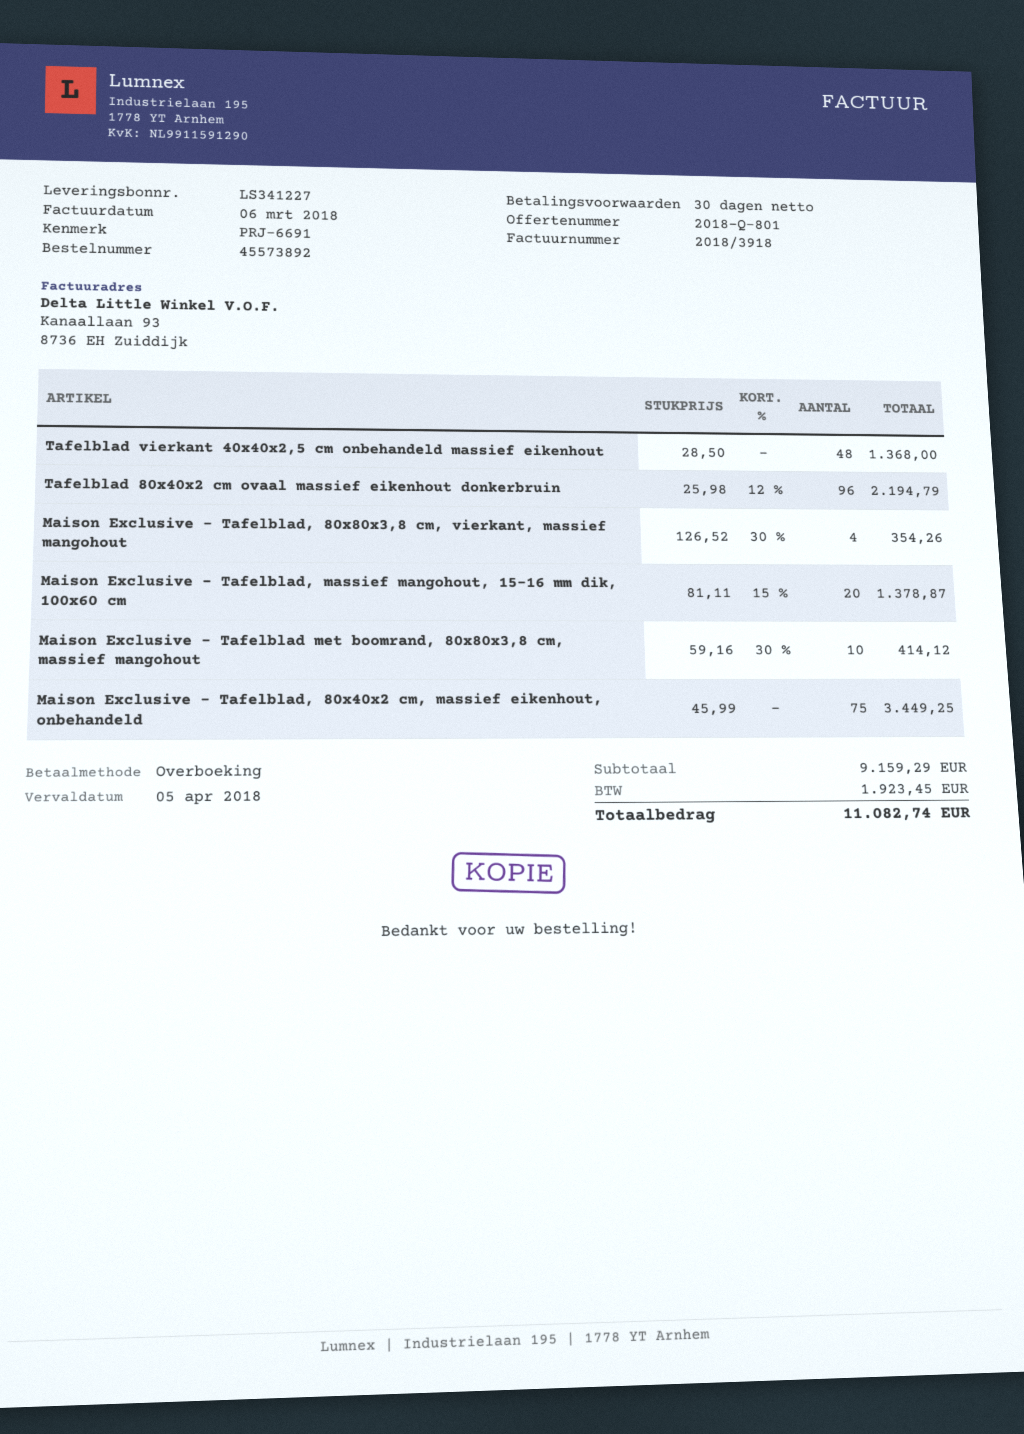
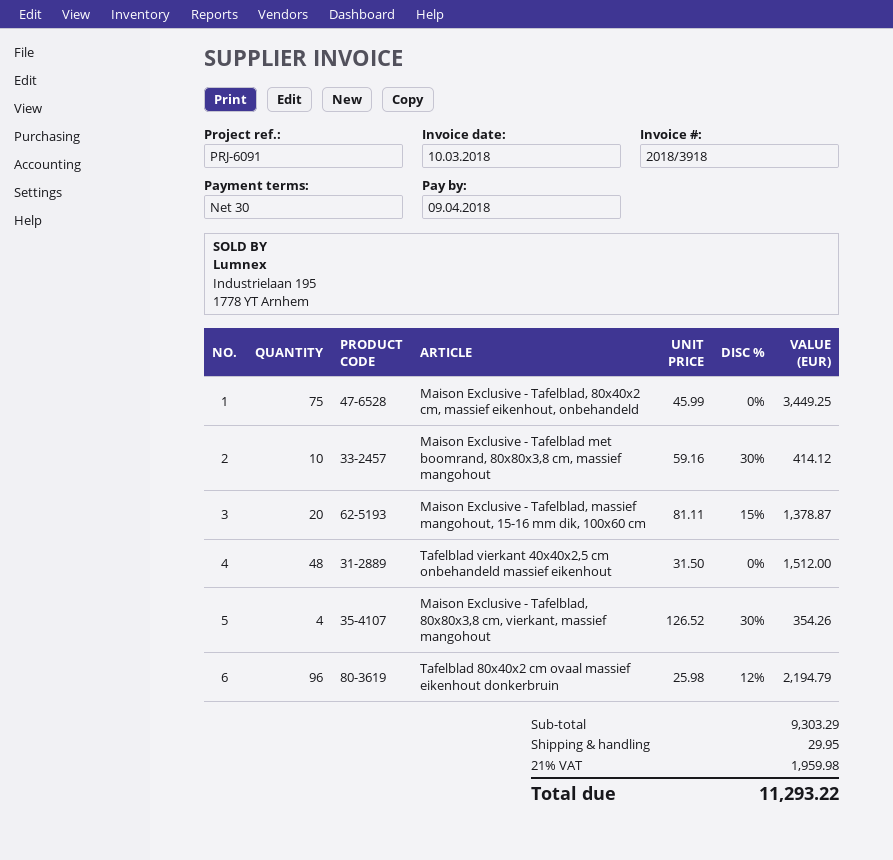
invoice date: 2018-03-06 -> 2018-03-10
due date: 2018-04-05 -> 2018-04-09
reference: PRJ-6691 -> PRJ-6091
Tafelblad vierkant 40x40x2,5 cm onbehandeld massief eikenhout: 48 x 28.50 = 1368.00 -> 48 x 31.50 = 1512.00
subtotal: 9159.29 -> 9303.29
shipping: none -> 29.95
tax: 1923.45 -> 1959.98
total: 11082.74 -> 11293.22

